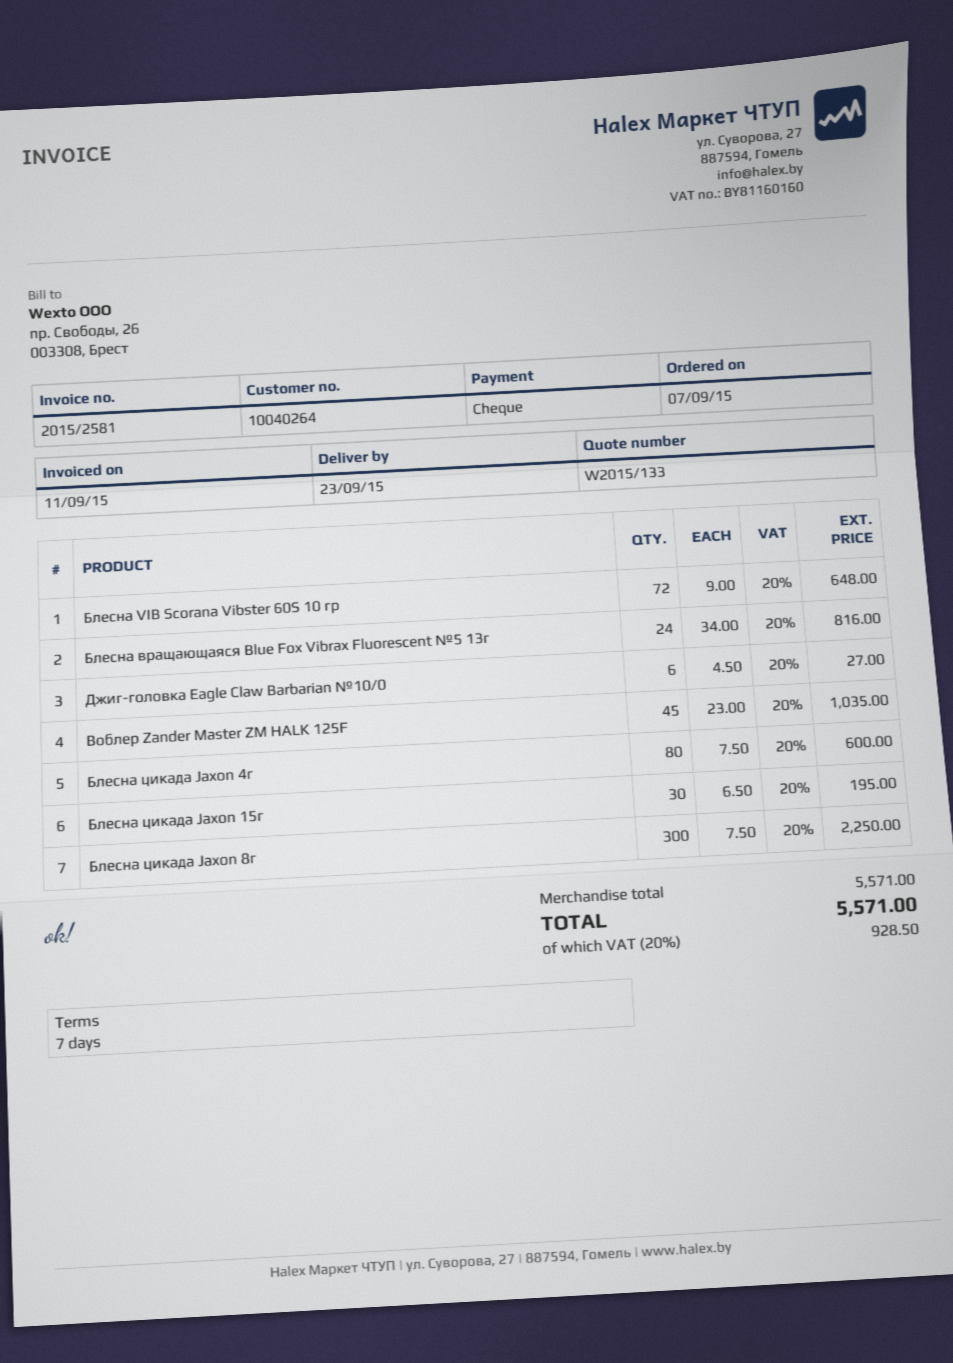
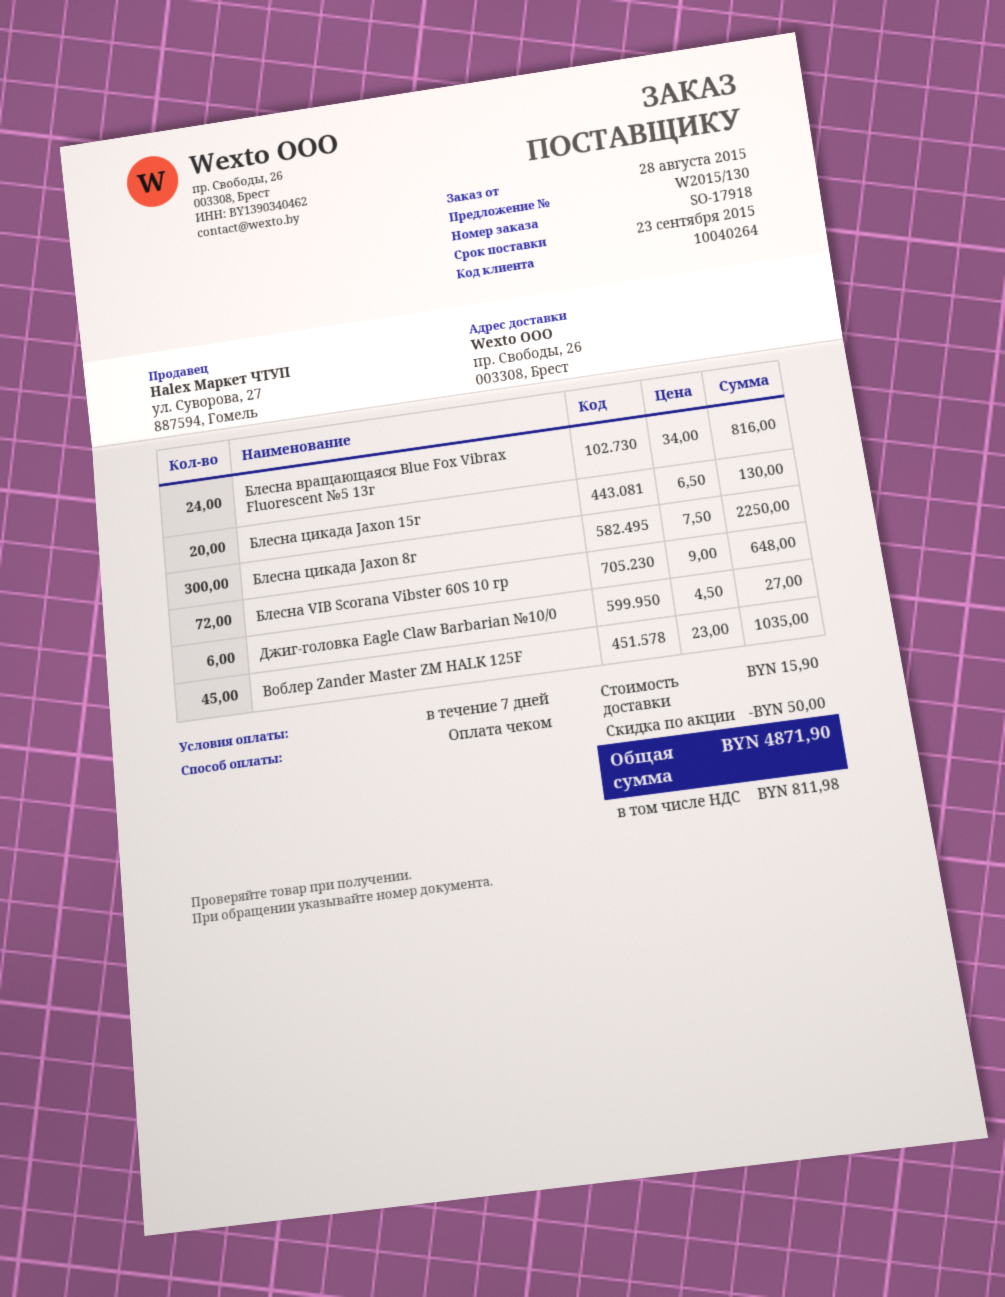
quote number: W2015/133 -> W2015/130
order date: 2015-09-07 -> 2015-08-28
Блесна цикада Jaxon 4г: 80 x 7.50 = 600.00 -> none
Блесна цикада Jaxon 15г: 30 x 6.50 = 195.00 -> 20 x 6.50 = 130.00
discount: none -> 50.00
shipping: none -> 15.90
tax: 928.50 -> 811.98
total: 5571.00 -> 4871.90

